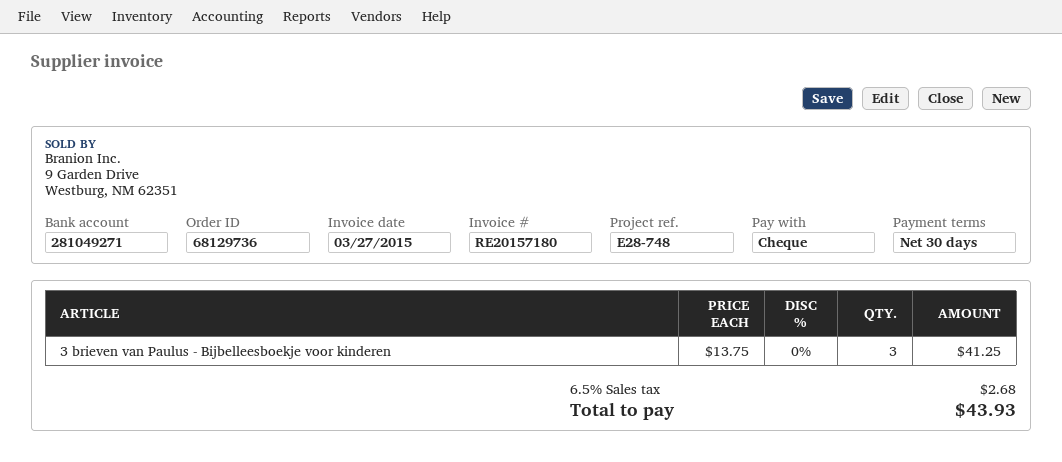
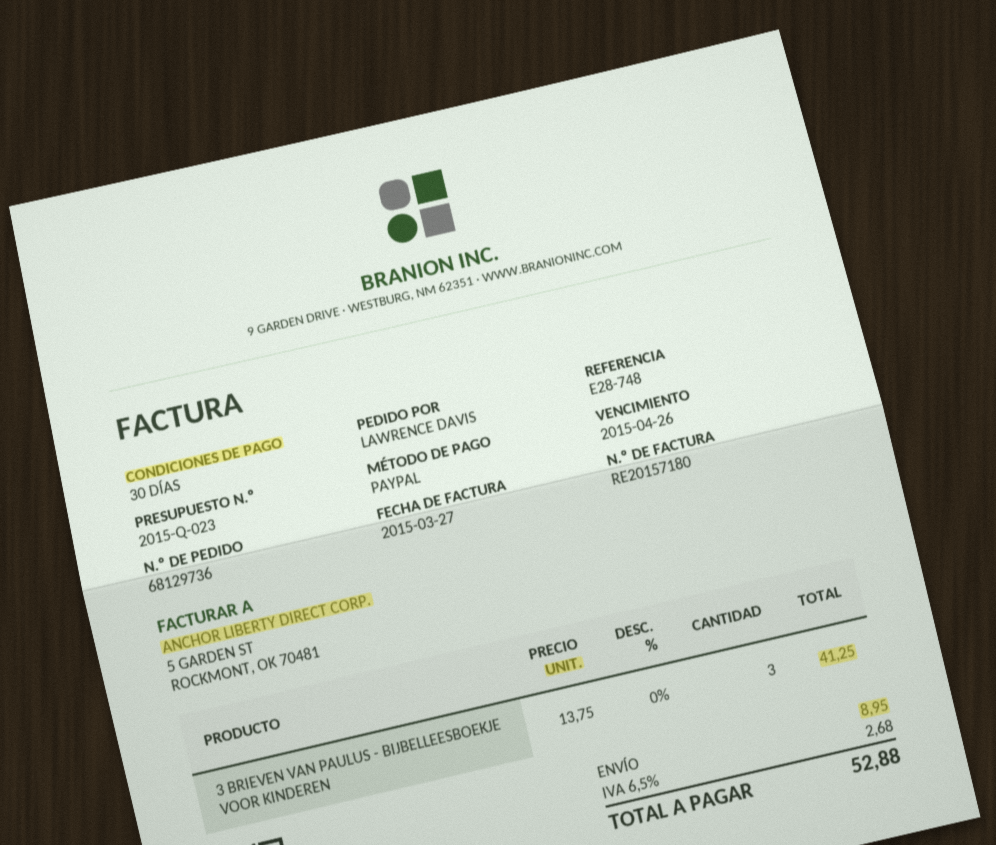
payment method: cheque -> PayPal
shipping: none -> 8.95
total: 43.93 -> 52.88

